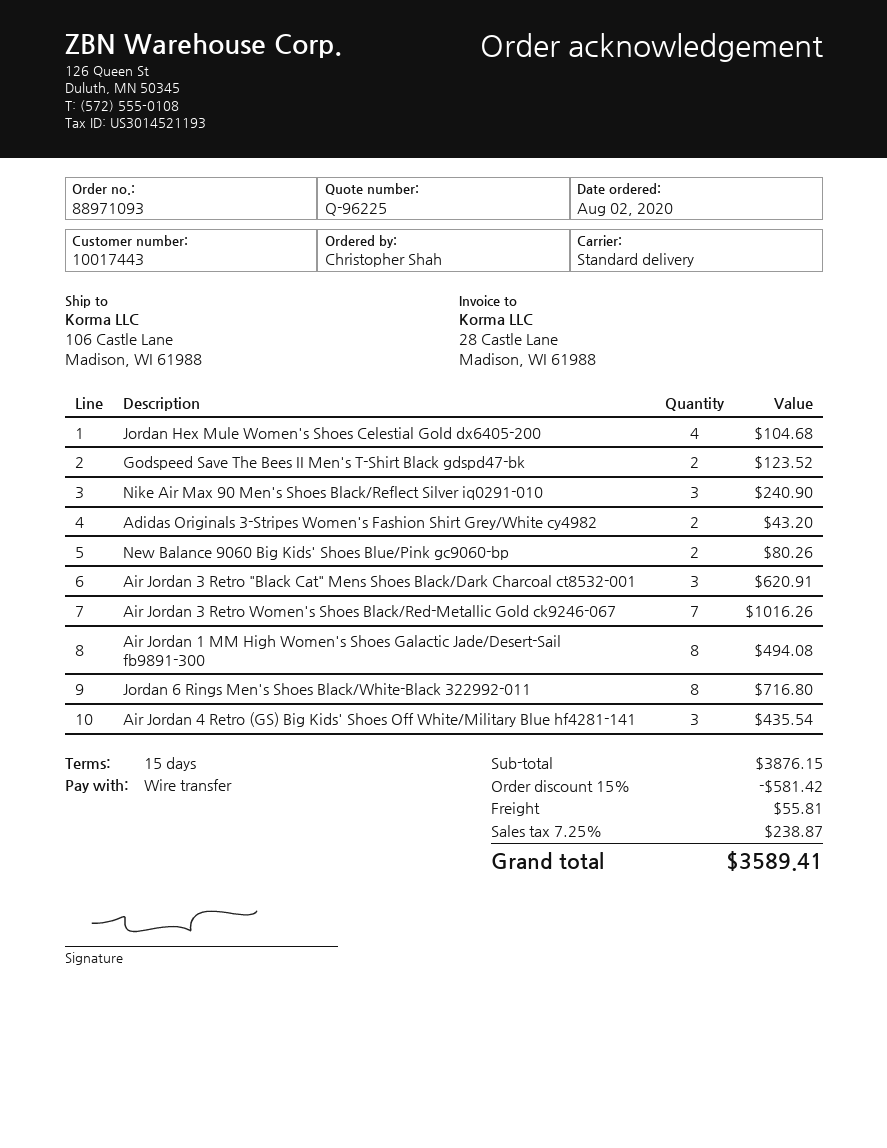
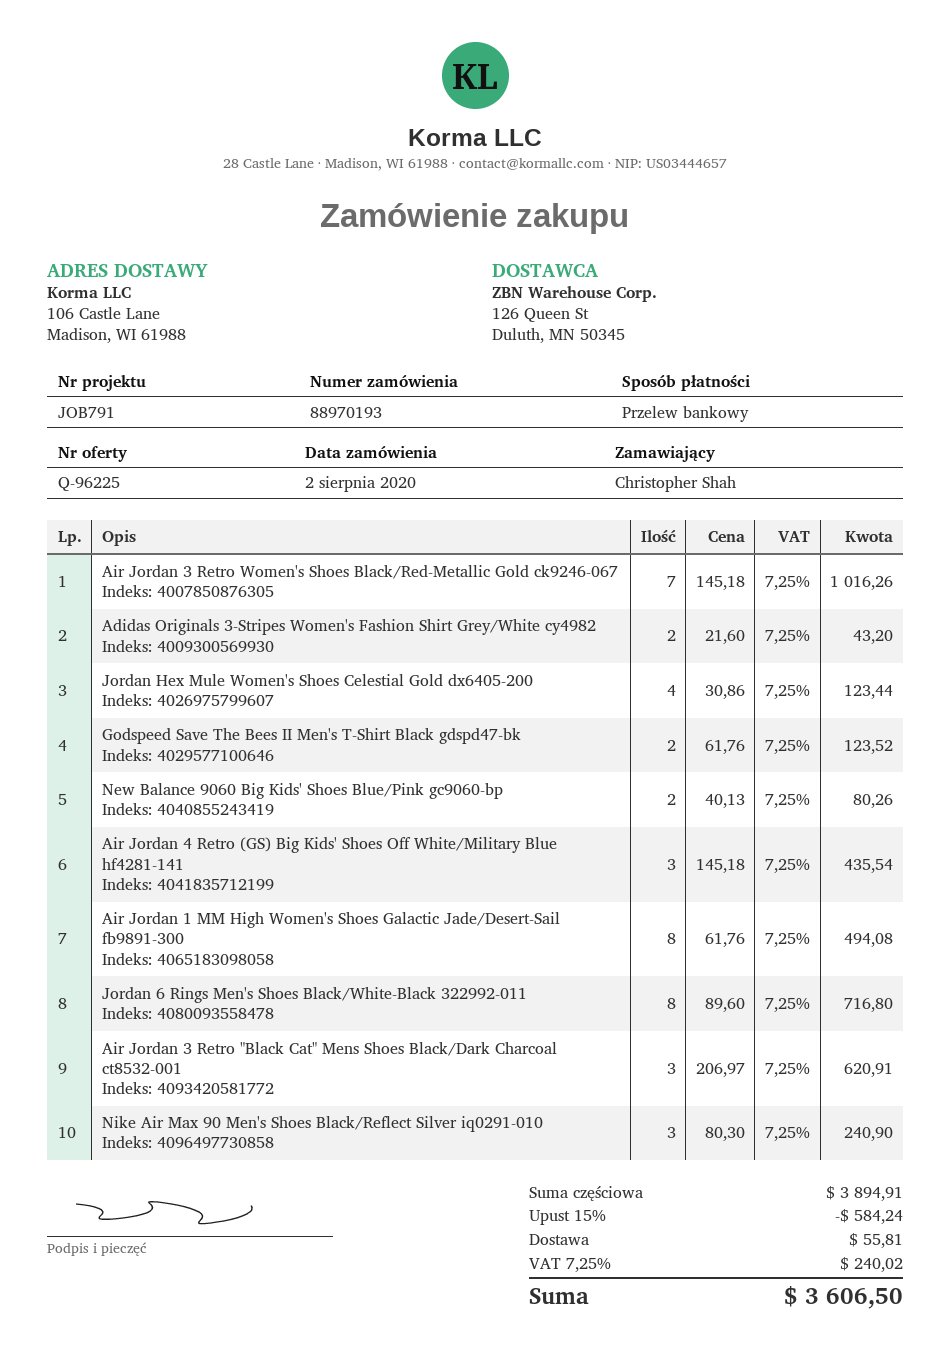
order number: 88971093 -> 88970193
Jordan Hex Mule Women's Shoes Celestial Gold dx6405-200: 4 for 104.68 -> 4 for 123.44
subtotal: 3876.15 -> 3894.91
discount: 15% = 581.42 -> 15% = 584.24
tax: 7.25% = 238.87 -> 7.25% = 240.02
total: 3589.41 -> 3606.50

